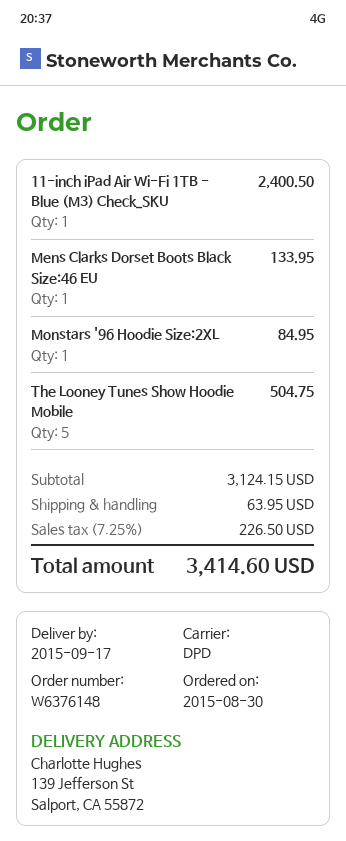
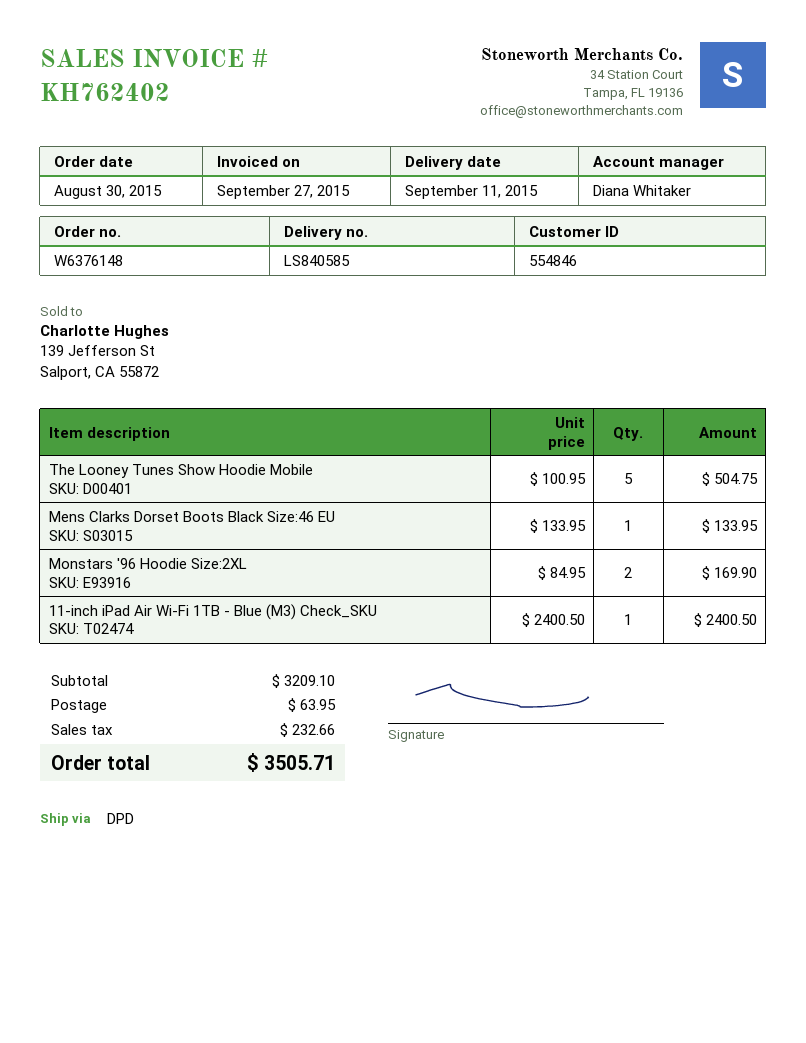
delivery date: 2015-09-17 -> 2015-09-11
Monstars '96 Hoodie Size:2XL: 1 for 84.95 -> 2 for 169.90
subtotal: 3124.15 -> 3209.10
tax: 226.50 -> 232.66
total: 3414.60 -> 3505.71

